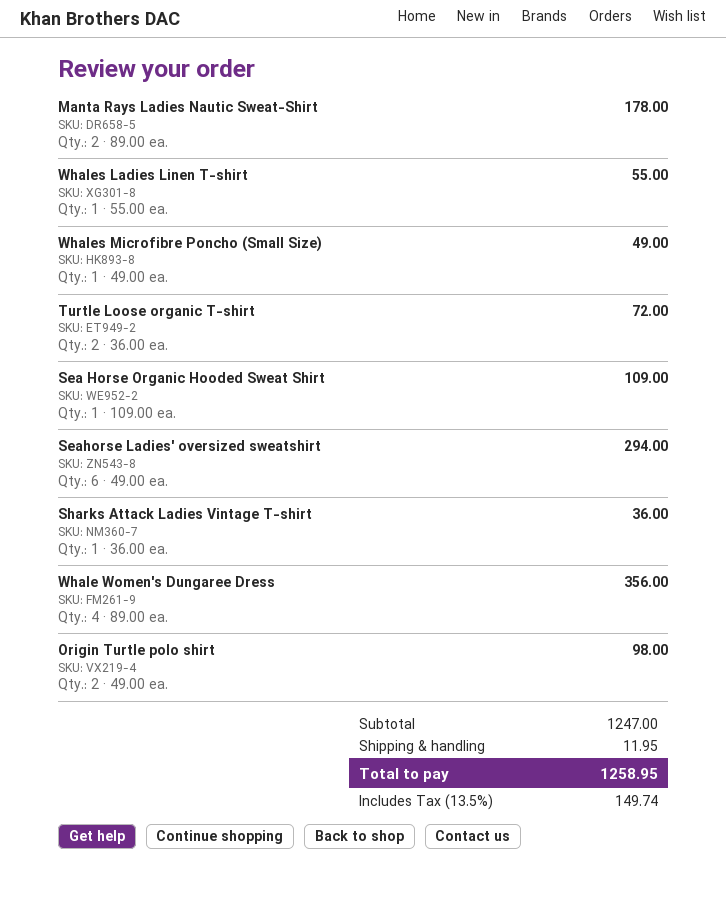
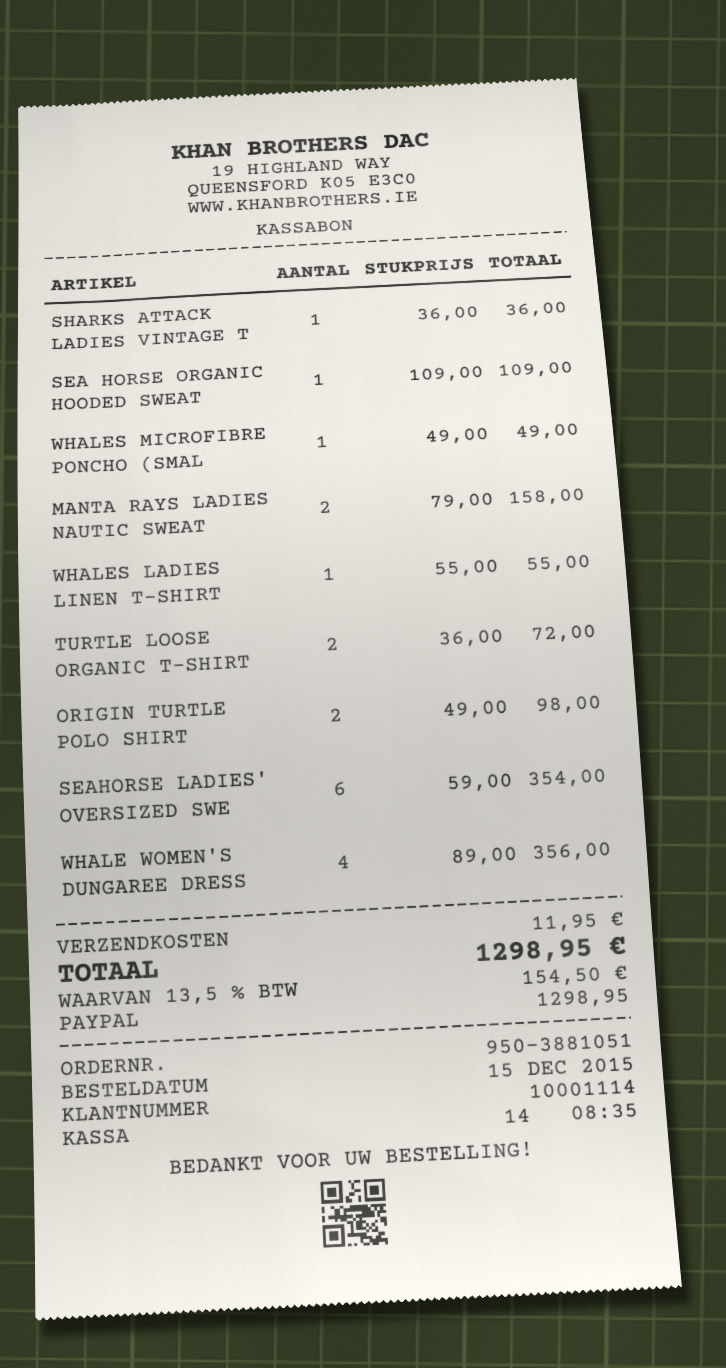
Manta Rays Ladies Nautic Sweat-Shirt: 2 x 89.00 = 178.00 -> 2 x 79.00 = 158.00
Seahorse Ladies' oversized sweatshirt: 6 x 49.00 = 294.00 -> 6 x 59.00 = 354.00
tax: 13.5% = 149.74 -> 13.5% = 154.50
total: 1258.95 -> 1298.95

